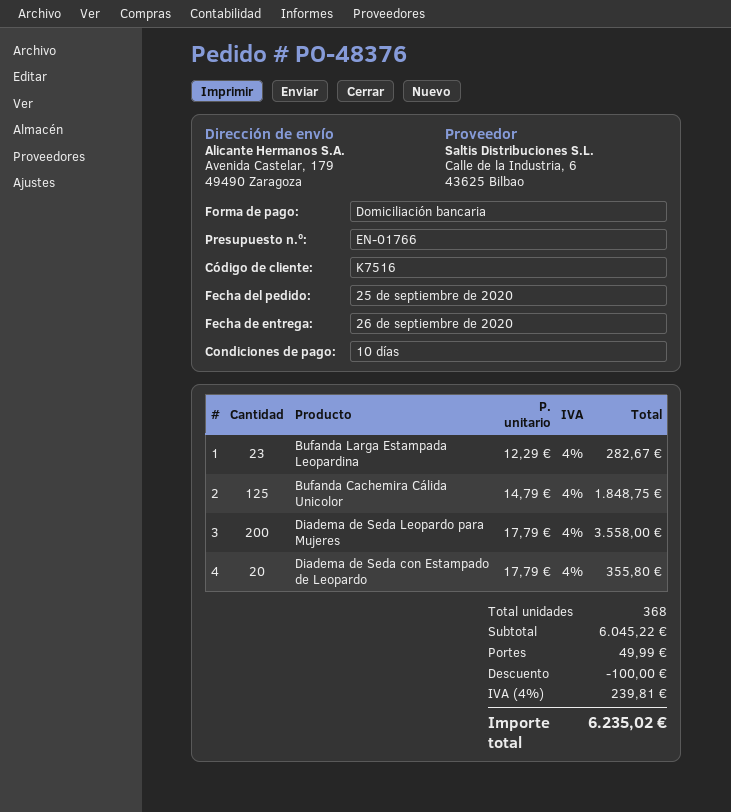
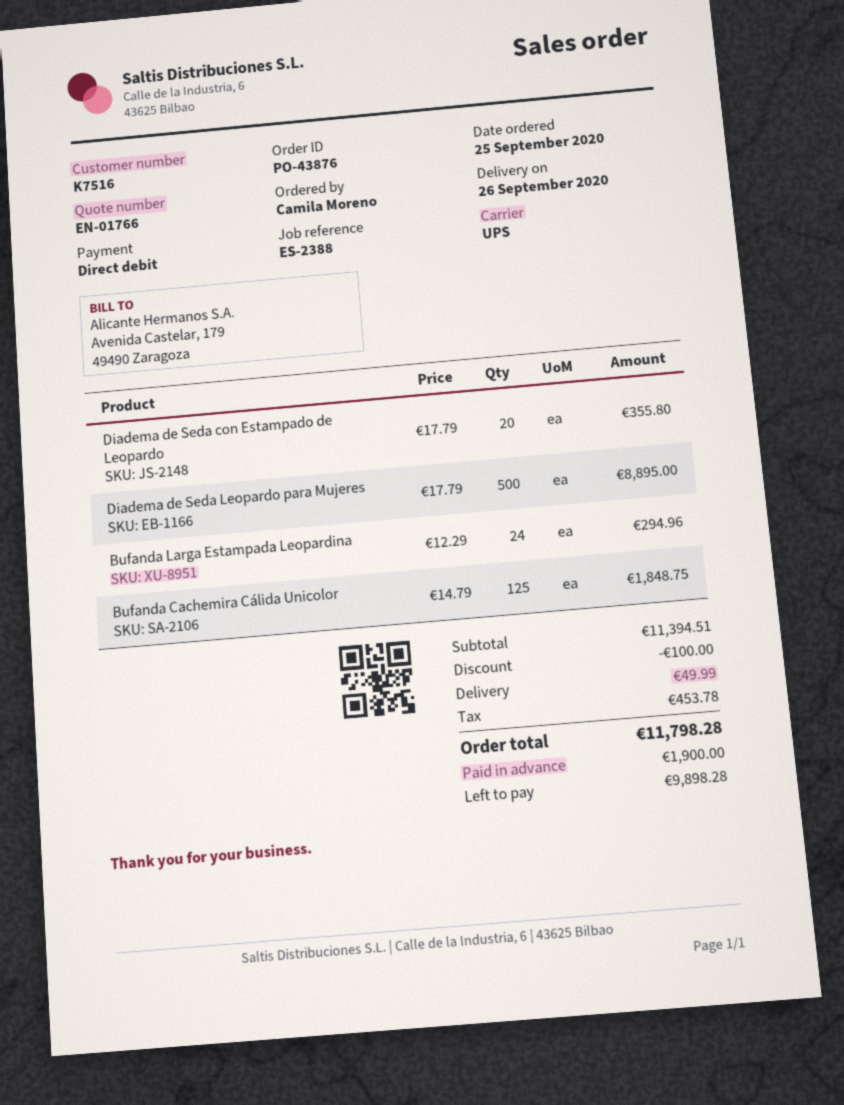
order number: PO-48376 -> PO-43876
Bufanda Larga Estampada Leopardina: 23 x 12.29 = 282.67 -> 24 x 12.29 = 294.96
Diadema de Seda Leopardo para Mujeres: 200 x 17.79 = 3558.00 -> 500 x 17.79 = 8895.00
subtotal: 6045.22 -> 11394.51
tax: 239.81 -> 453.78
total: 6235.02 -> 11798.28

